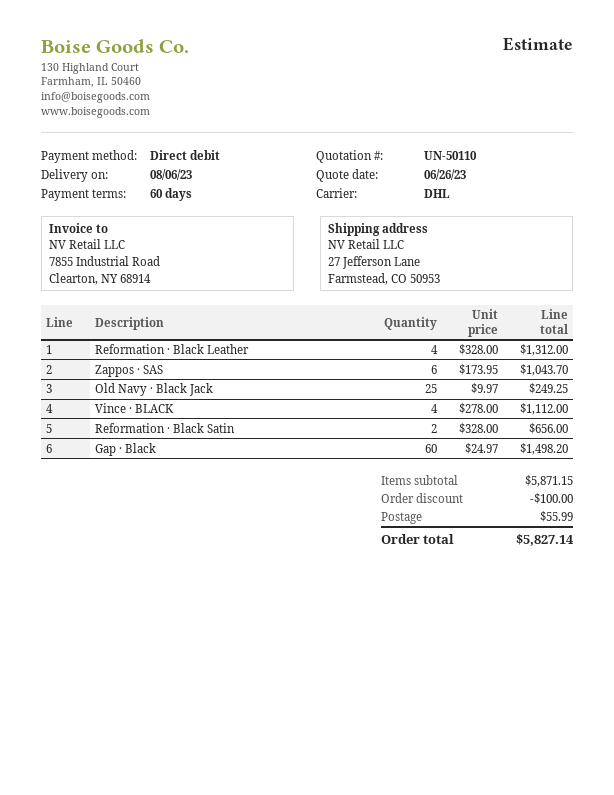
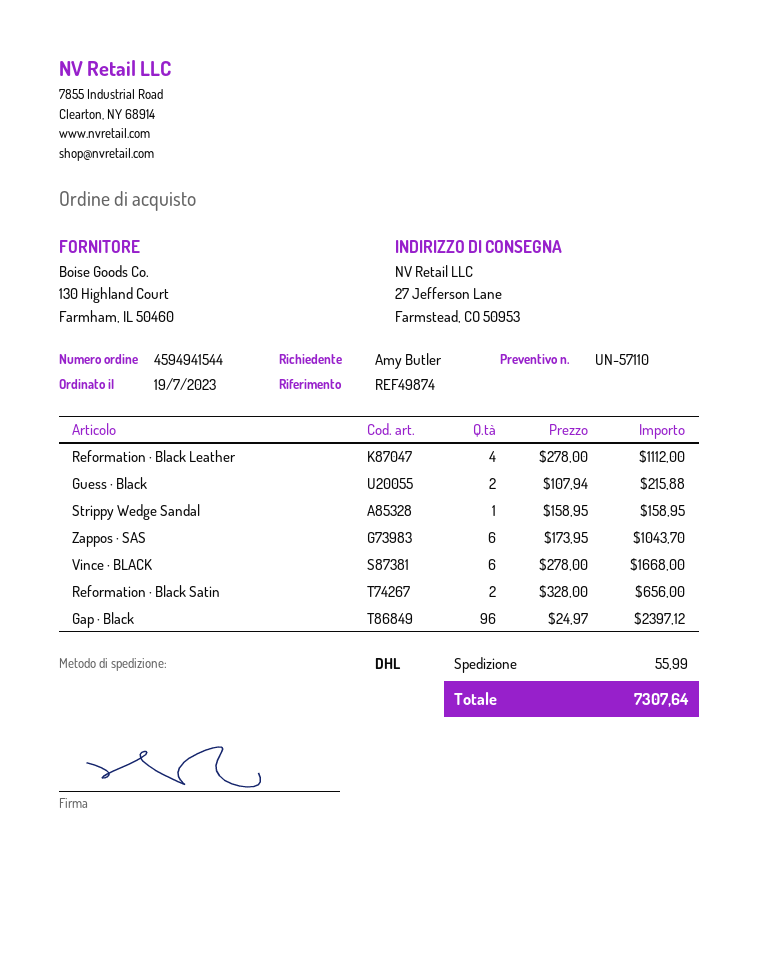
quote number: UN-50110 -> UN-57110
Reformation · Black Leather: 4 x 328.00 = 1312.00 -> 4 x 278.00 = 1112.00
Old Navy · Black Jack: 25 x 9.97 = 249.25 -> none
Vince · BLACK: 4 x 278.00 = 1112.00 -> 6 x 278.00 = 1668.00
Gap · Black: 60 x 24.97 = 1498.20 -> 96 x 24.97 = 2397.12
Guess · Black: none -> 2 x 107.94 = 215.88
Strippy Wedge Sandal: none -> 1 x 158.95 = 158.95
discount: 100.00 -> none
total: 5827.14 -> 7307.64

